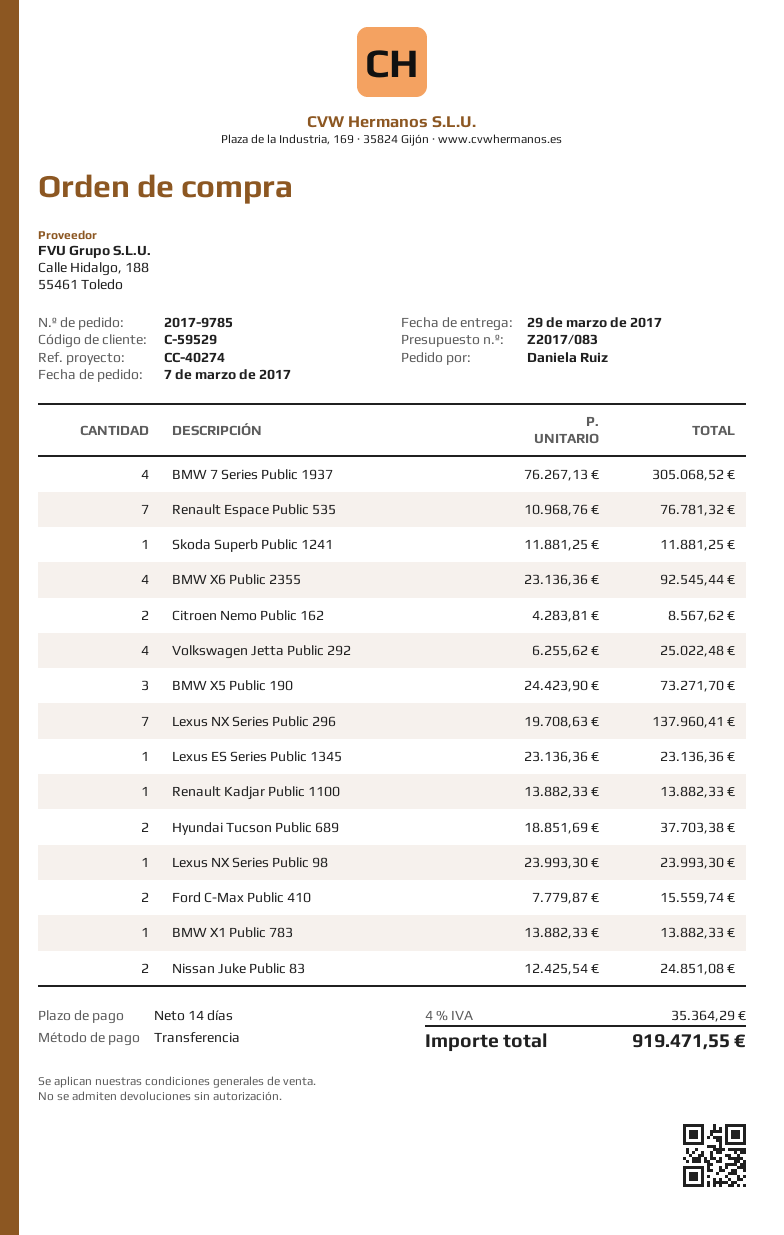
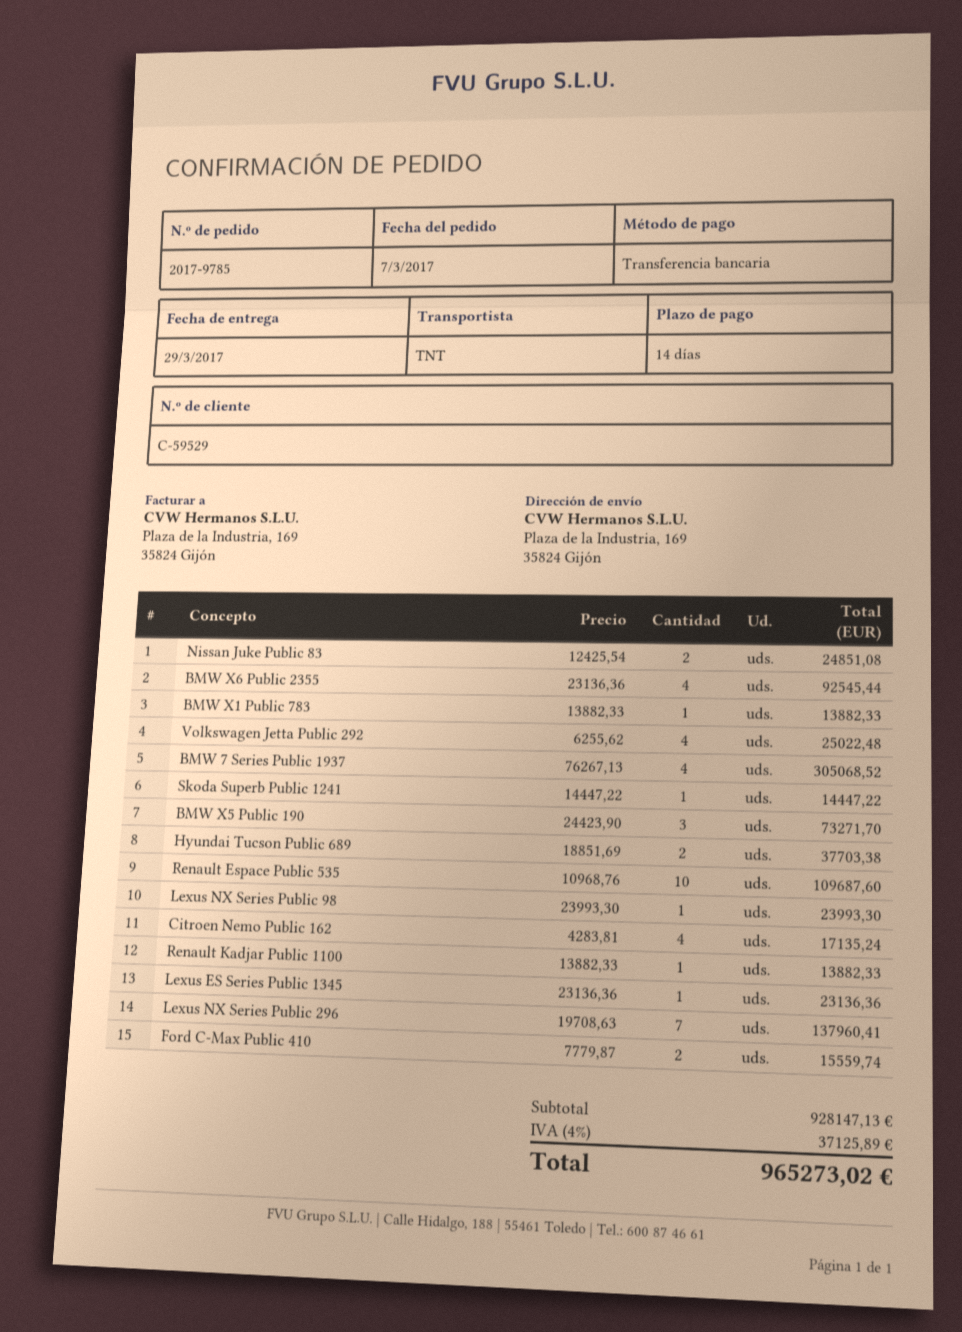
Renault Espace Public 535: 7 x 10968.76 = 76781.32 -> 10 x 10968.76 = 109687.60
Skoda Superb Public 1241: 1 x 11881.25 = 11881.25 -> 1 x 14447.22 = 14447.22
Citroen Nemo Public 162: 2 x 4283.81 = 8567.62 -> 4 x 4283.81 = 17135.24
tax: 4% = 35364.29 -> 4% = 37125.89
total: 919471.55 -> 965273.02

